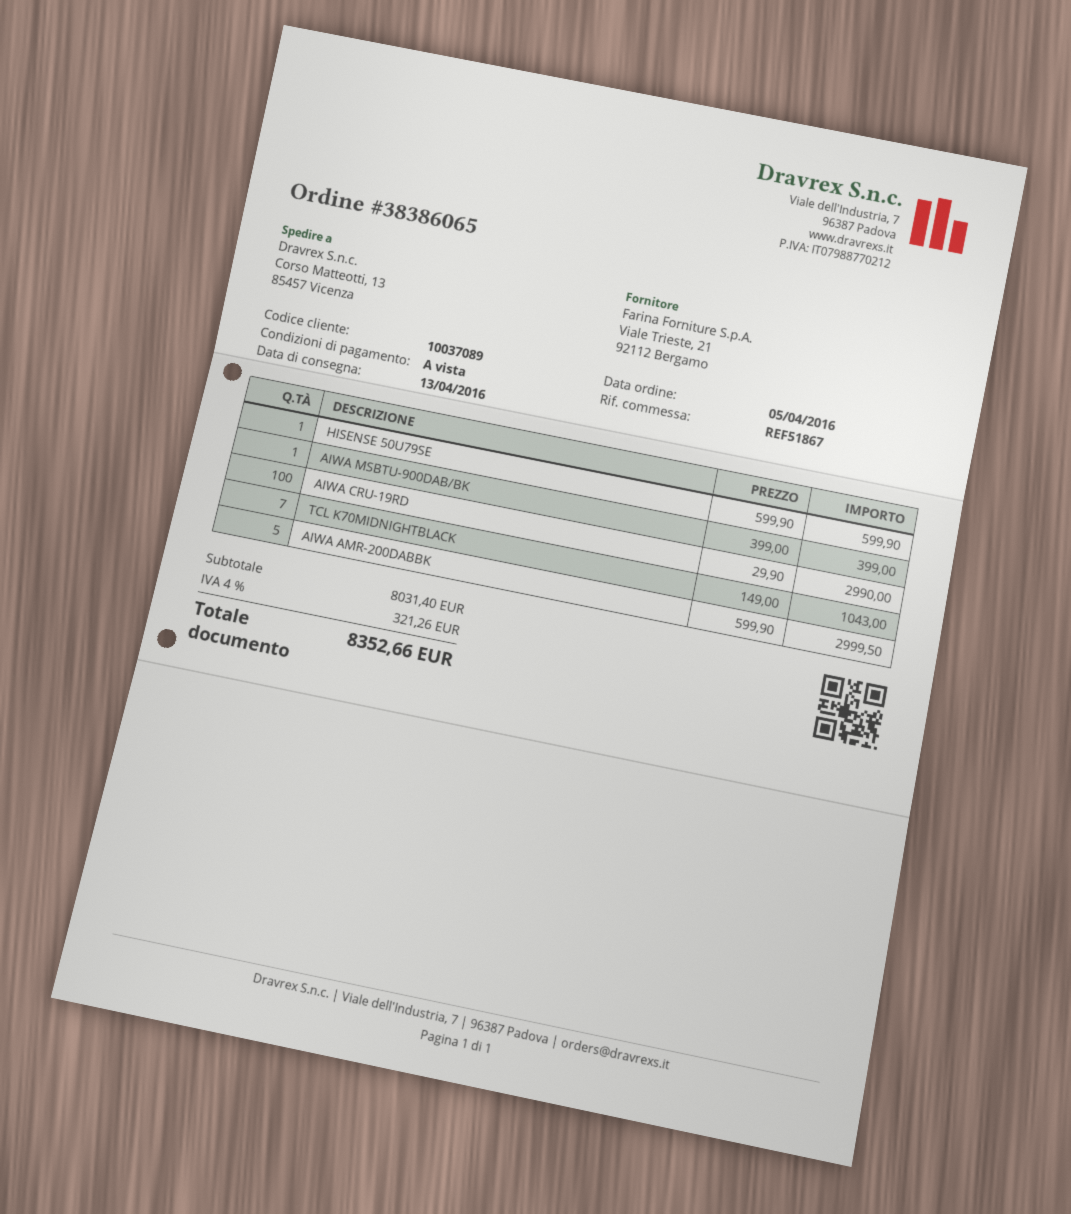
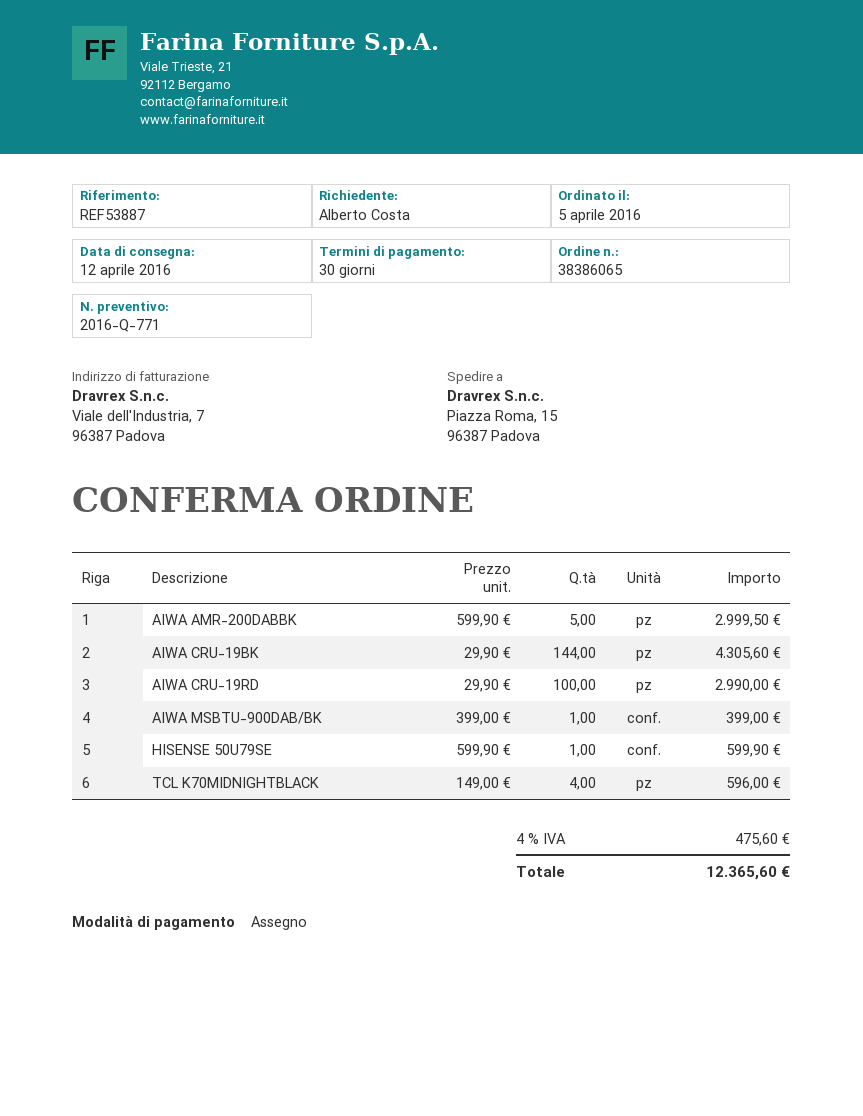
delivery date: 2016-04-13 -> 2016-04-12
payment terms: on receipt -> 30 days
reference: REF51867 -> REF53887
ship to: Corso Matteotti, 13, 85457 Vicenza -> Piazza Roma, 15, 96387 Padova
TCL K70MIDNIGHTBLACK: 7 x 149.00 = 1043.00 -> 4 x 149.00 = 596.00
AIWA CRU-19BK: none -> 144 x 29.90 = 4305.60
tax: 4% = 321.26 -> 4% = 475.60
total: 8352.66 -> 12365.60

